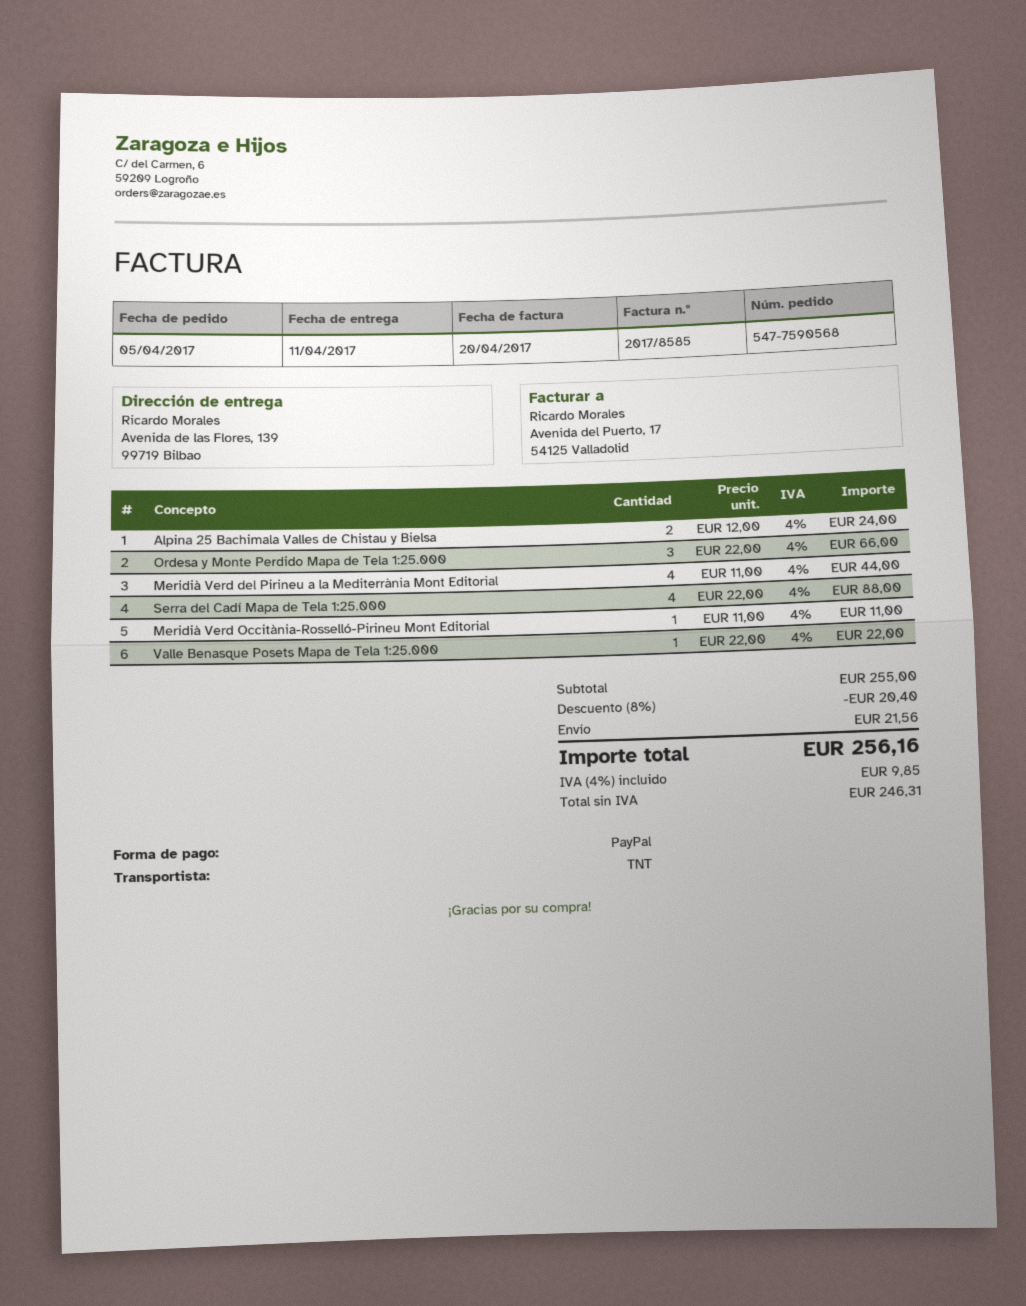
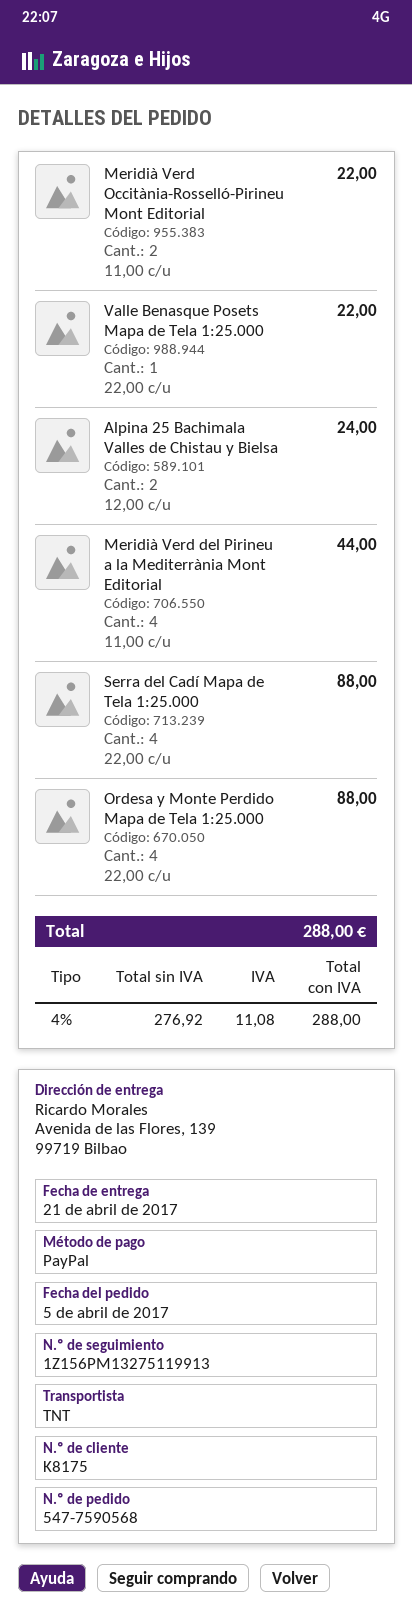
delivery date: 2017-04-11 -> 2017-04-21
Ordesa y Monte Perdido Mapa de Tela 1:25.000: 3 x 22.00 = 66.00 -> 4 x 22.00 = 88.00
Meridià Verd Occitània-Rosselló-Pirineu Mont Editorial: 1 x 11.00 = 11.00 -> 2 x 11.00 = 22.00
discount: 8% = 20.40 -> none
shipping: 21.56 -> none
net: 246.31 -> 276.92
tax: 4% = 9.85 -> 4% = 11.08
total: 256.16 -> 288.00

